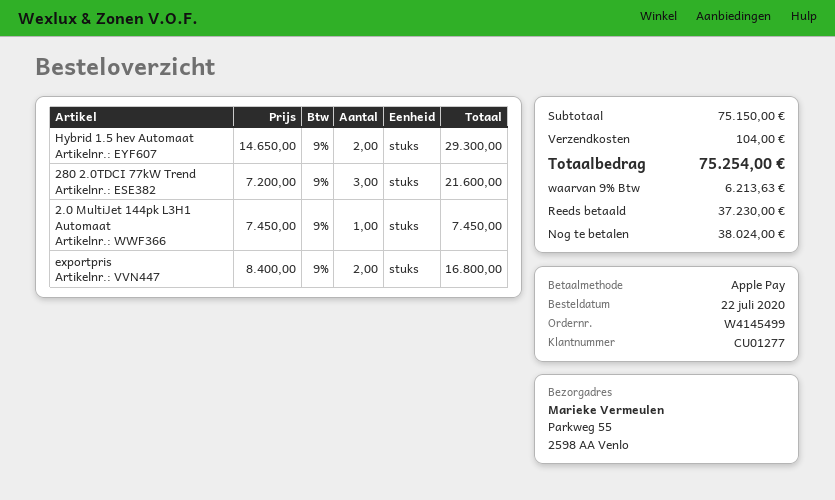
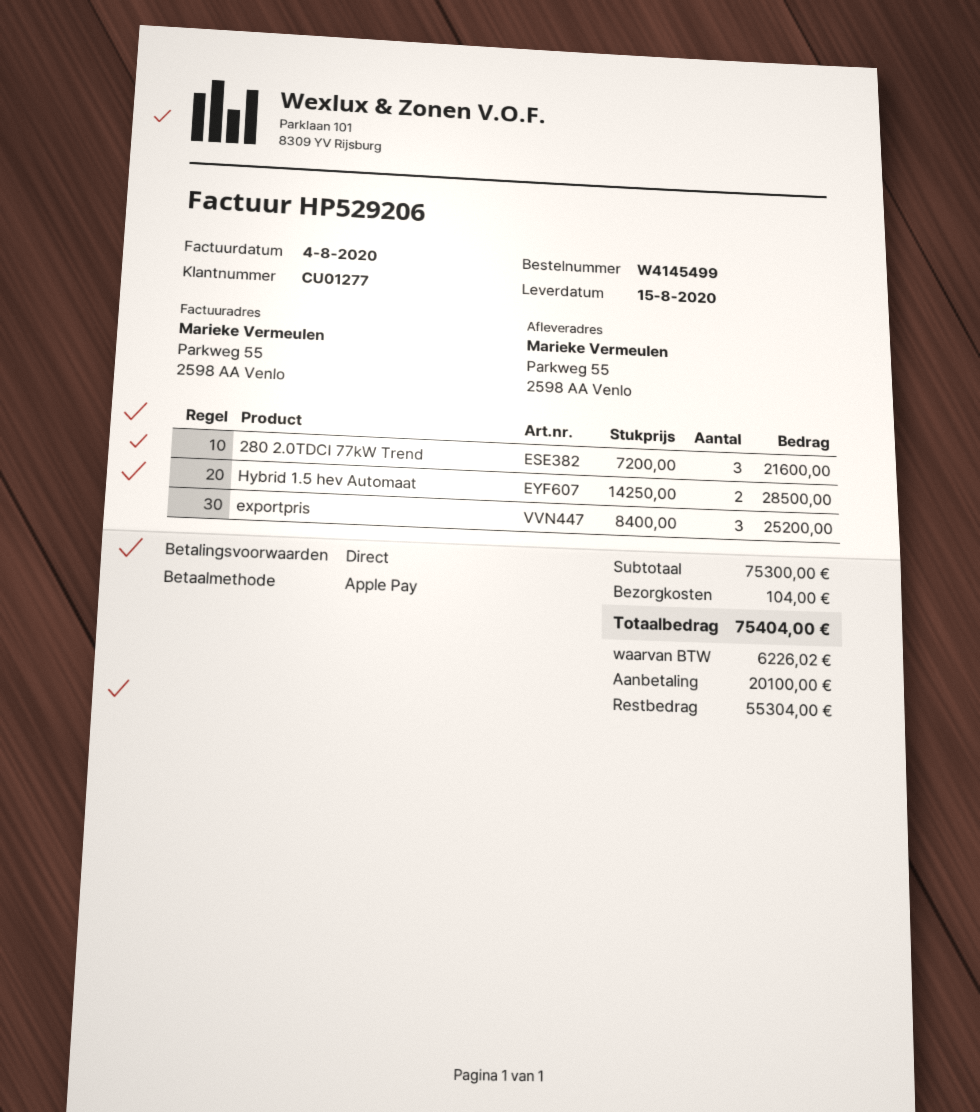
Hybrid 1.5 hev Automaat: 2 x 14650.00 = 29300.00 -> 2 x 14250.00 = 28500.00
2.0 MultiJet 144pk L3H1 Automaat: 1 x 7450.00 = 7450.00 -> none
exportpris: 2 x 8400.00 = 16800.00 -> 3 x 8400.00 = 25200.00
subtotal: 75150.00 -> 75300.00
tax: 6213.63 -> 6226.02
total: 75254.00 -> 75404.00
deposit: 37230.00 -> 20100.00
balance: 38024.00 -> 55304.00

